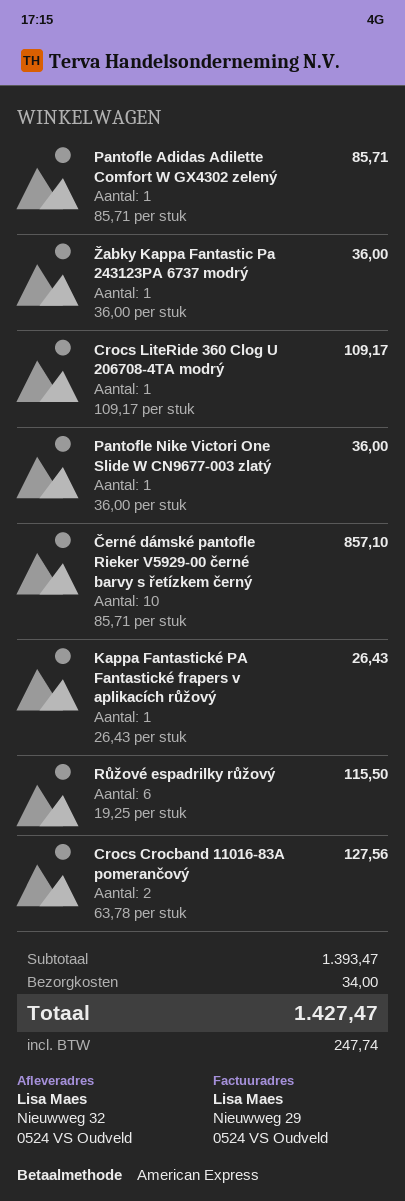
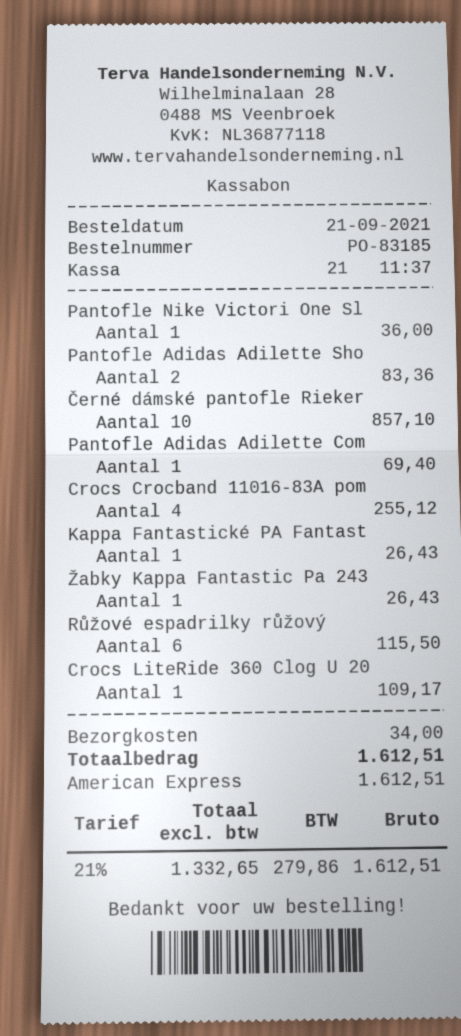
Pantofle Adidas Adilette Comfort W GX4302 zelený: 1 for 85.71 -> 1 for 69.40
Žabky Kappa Fantastic Pa 243123PA 6737 modrý: 1 for 36.00 -> 1 for 26.43
Crocs Crocband 11016-83A pomerančový: 2 for 127.56 -> 4 for 255.12
Pantofle Adidas Adilette Sho: none -> 2 for 83.36
tax: 247.74 -> 279.86
total: 1427.47 -> 1612.51

